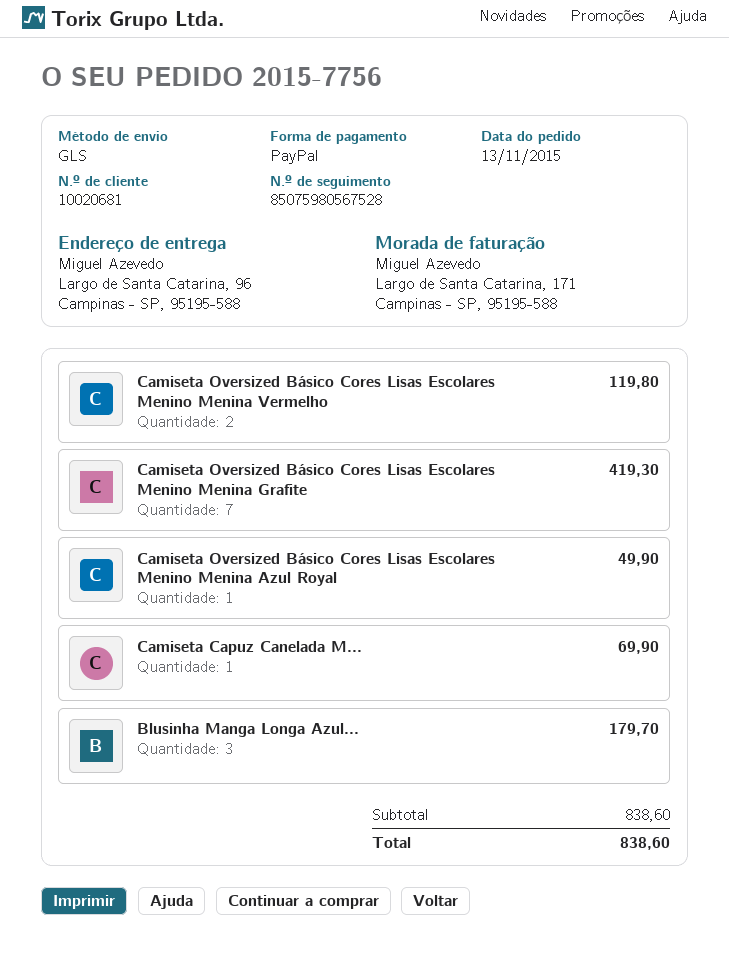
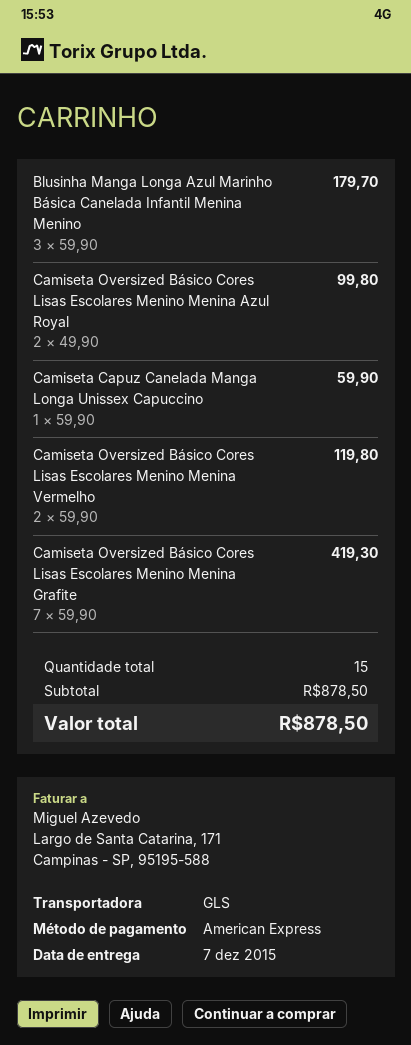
payment method: PayPal -> American Express
Camiseta Oversized Básico Cores Lisas Escolares Menino Menina Azul Royal: 1 for 49.90 -> 2 for 99.80
Camiseta Capuz Canelada M...: 1 for 69.90 -> 1 for 59.90
subtotal: 838.60 -> 878.50
total: 838.60 -> 878.50

